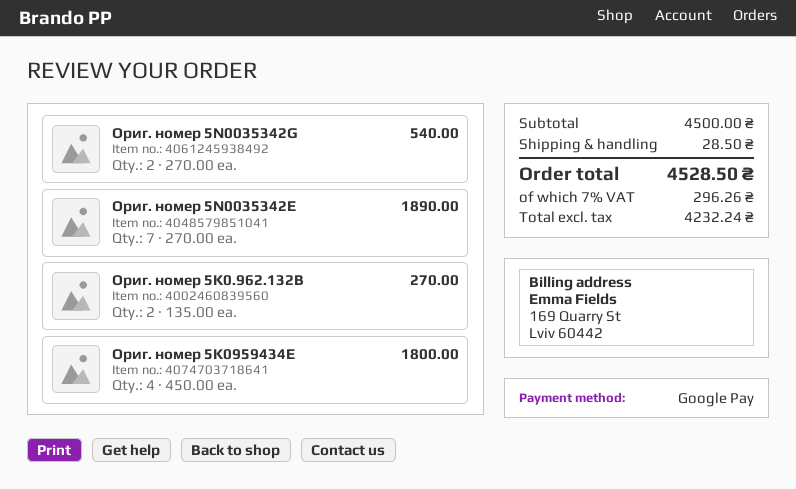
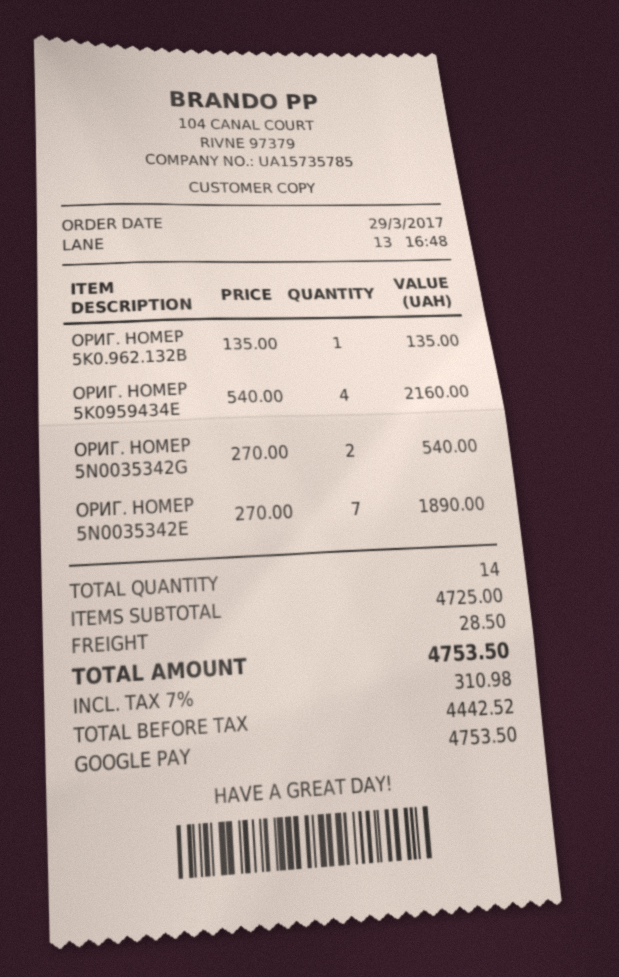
Ориг. номер 5K0.962.132B: 2 x 135.00 = 270.00 -> 1 x 135.00 = 135.00
Ориг. номер 5K0959434E: 4 x 450.00 = 1800.00 -> 4 x 540.00 = 2160.00
subtotal: 4500.00 -> 4725.00
net: 4232.24 -> 4442.52
tax: 7% = 296.26 -> 7% = 310.98
total: 4528.50 -> 4753.50

